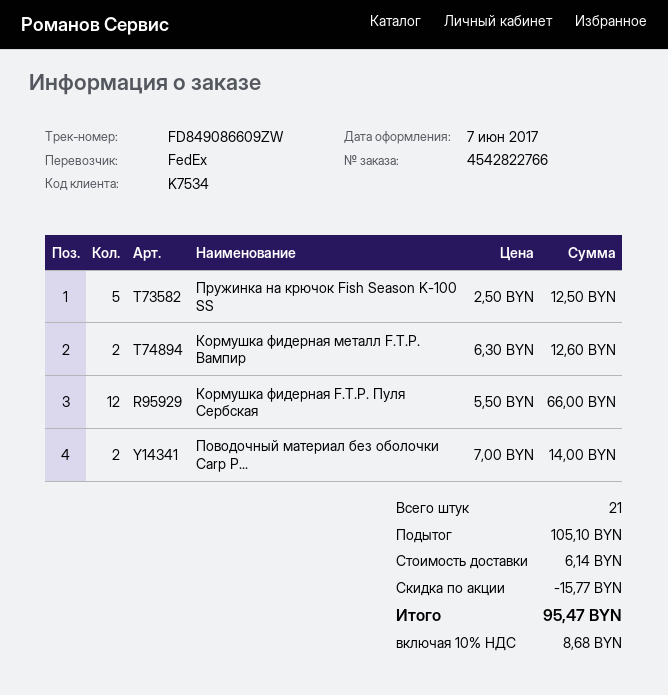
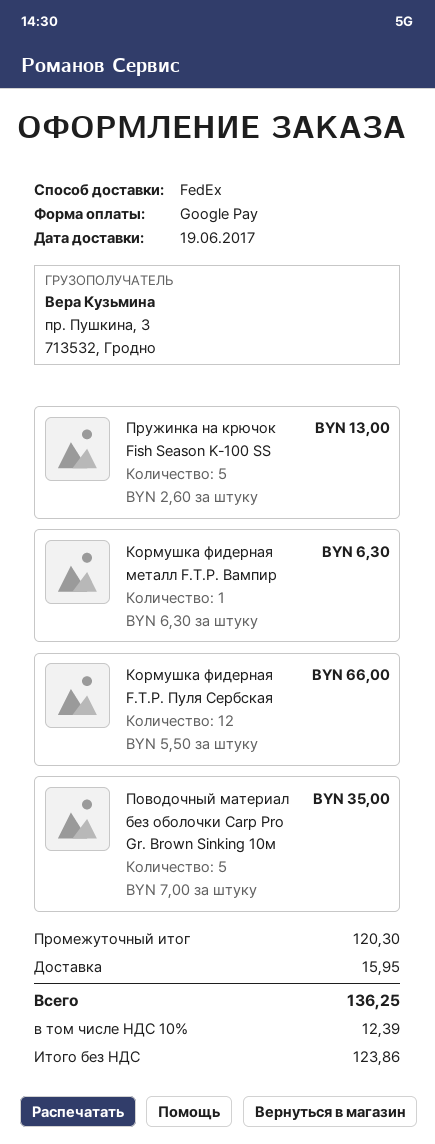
Пружинка на крючок Fish Season K-100 SS: 5 x 2.50 = 12.50 -> 5 x 2.60 = 13.00
Кормушка фидерная металл F.T.P. Вампир: 2 x 6.30 = 12.60 -> 1 x 6.30 = 6.30
Поводочный материал без оболочки Carp P...: 2 x 7.00 = 14.00 -> 5 x 7.00 = 35.00
subtotal: 105.10 -> 120.30
discount: 15.77 -> none
shipping: 6.14 -> 15.95
tax: 10% = 8.68 -> 10% = 12.39
total: 95.47 -> 136.25

